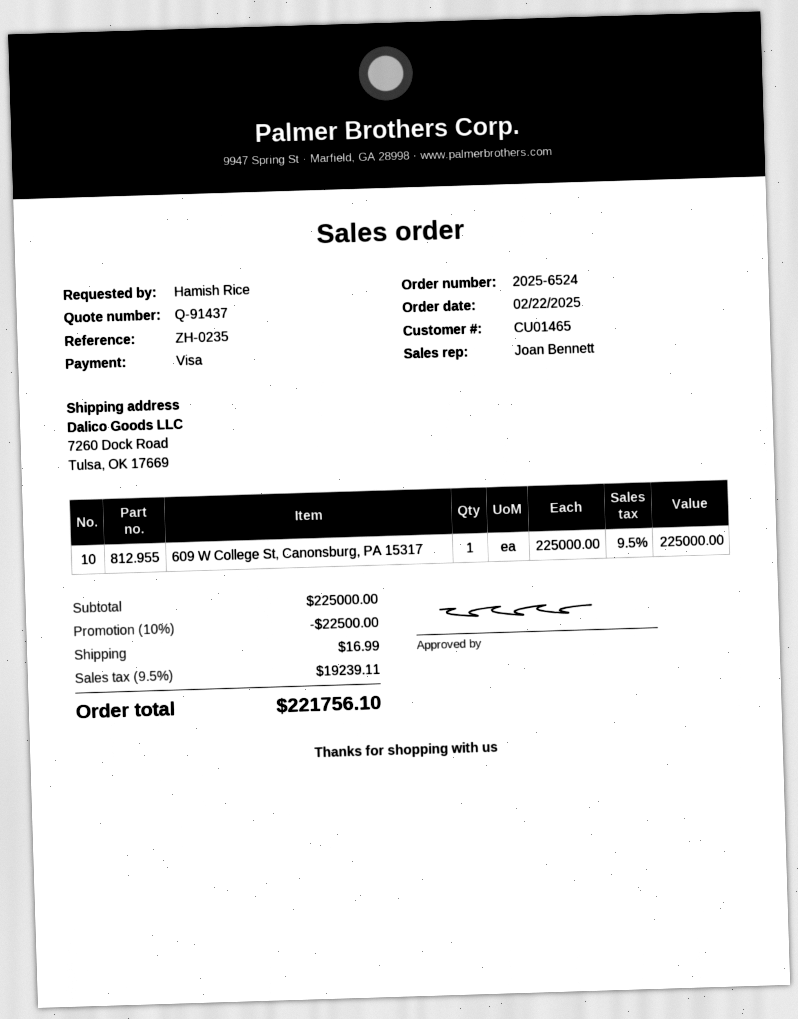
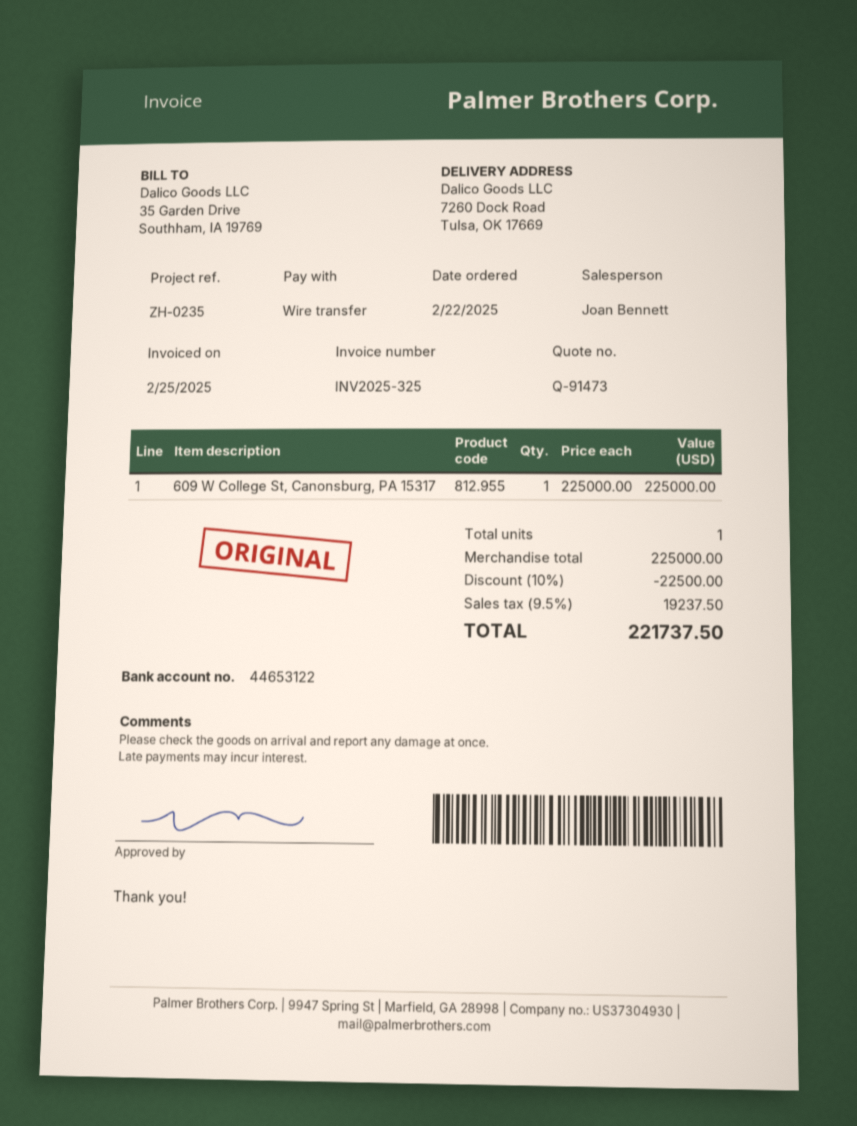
quote number: Q-91437 -> Q-91473
payment method: Visa -> bank transfer
shipping: 16.99 -> none
tax: 9.5% = 19239.11 -> 9.5% = 19237.50
total: 221756.10 -> 221737.50

